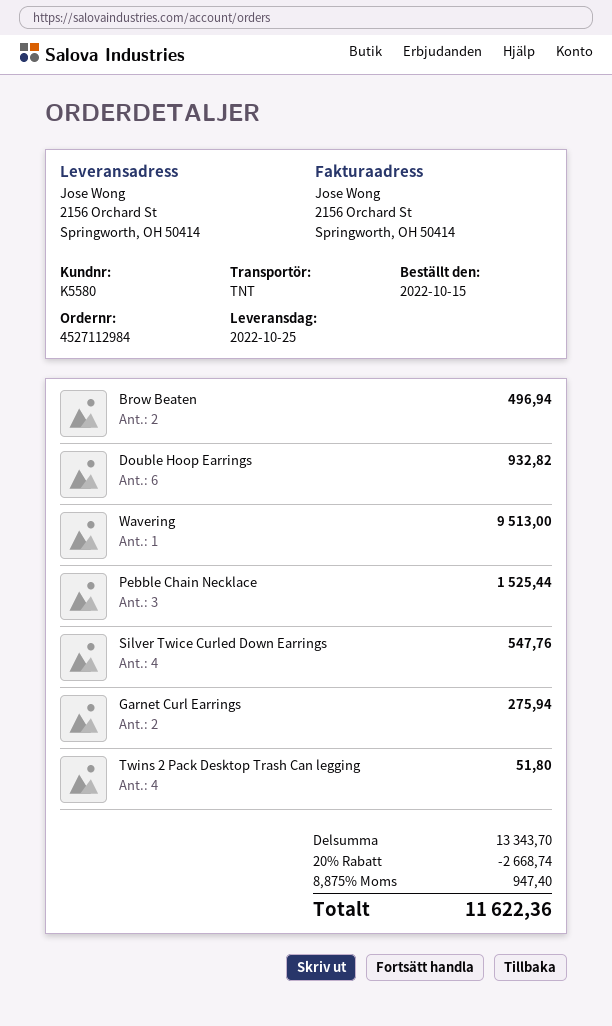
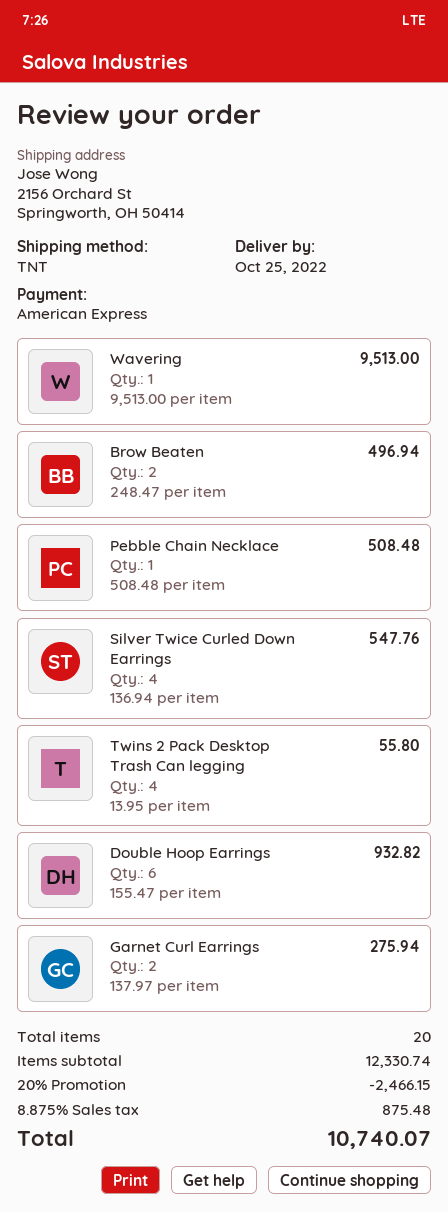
Pebble Chain Necklace: 3 for 1525.44 -> 1 for 508.48
Twins 2 Pack Desktop Trash Can legging: 4 for 51.80 -> 4 for 55.80
subtotal: 13343.70 -> 12330.74
discount: 20% = 2668.74 -> 20% = 2466.15
tax: 8.875% = 947.40 -> 8.875% = 875.48
total: 11622.36 -> 10740.07

